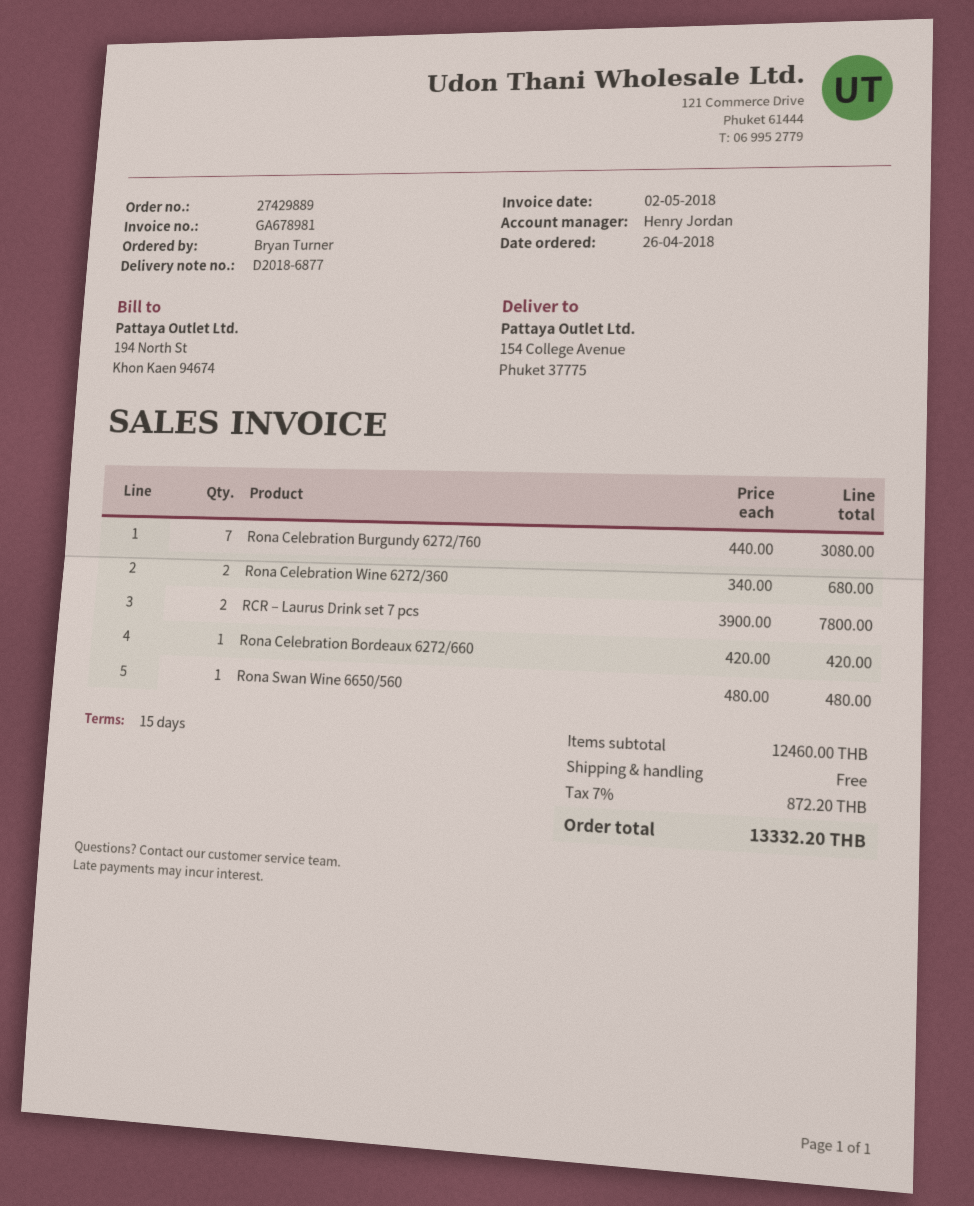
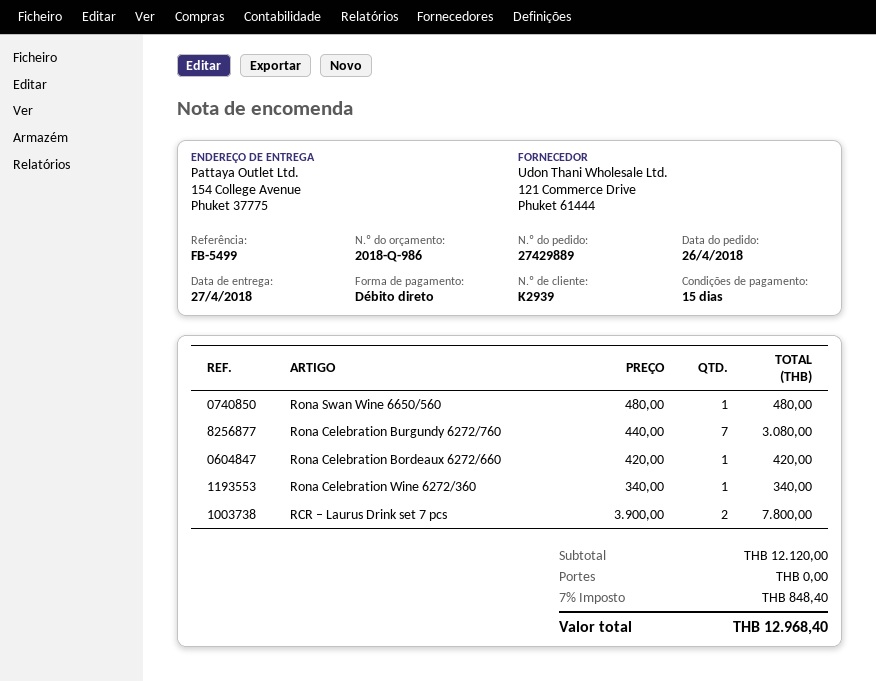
Rona Celebration Wine 6272/360: 2 x 340.00 = 680.00 -> 1 x 340.00 = 340.00
subtotal: 12460.00 -> 12120.00
tax: 7% = 872.20 -> 7% = 848.40
total: 13332.20 -> 12968.40

